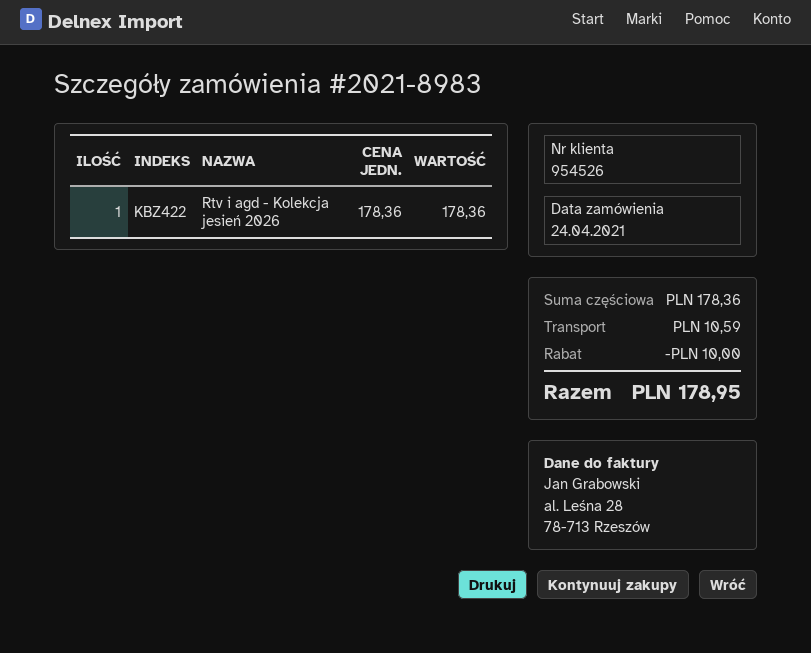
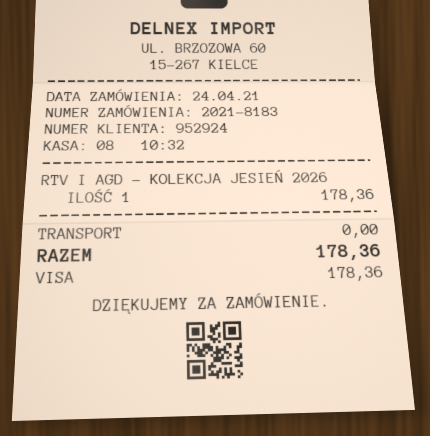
order number: 2021-8983 -> 2021-8183
customer number: 954526 -> 952924
discount: 10.00 -> none
shipping: 10.59 -> 0.00
total: 178.95 -> 178.36

